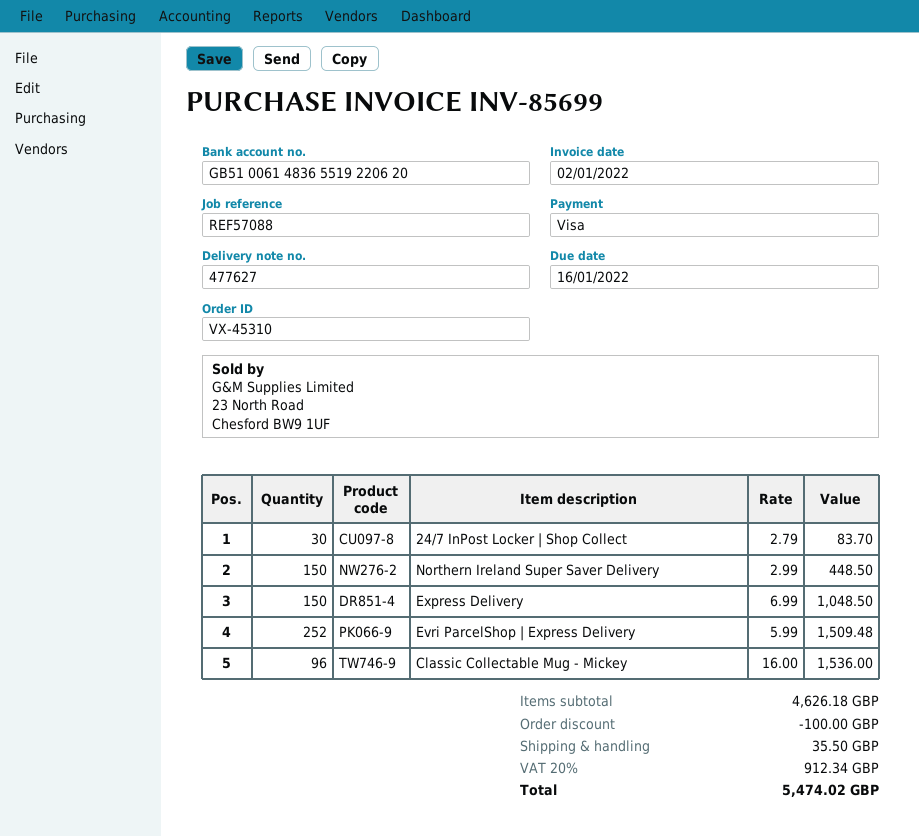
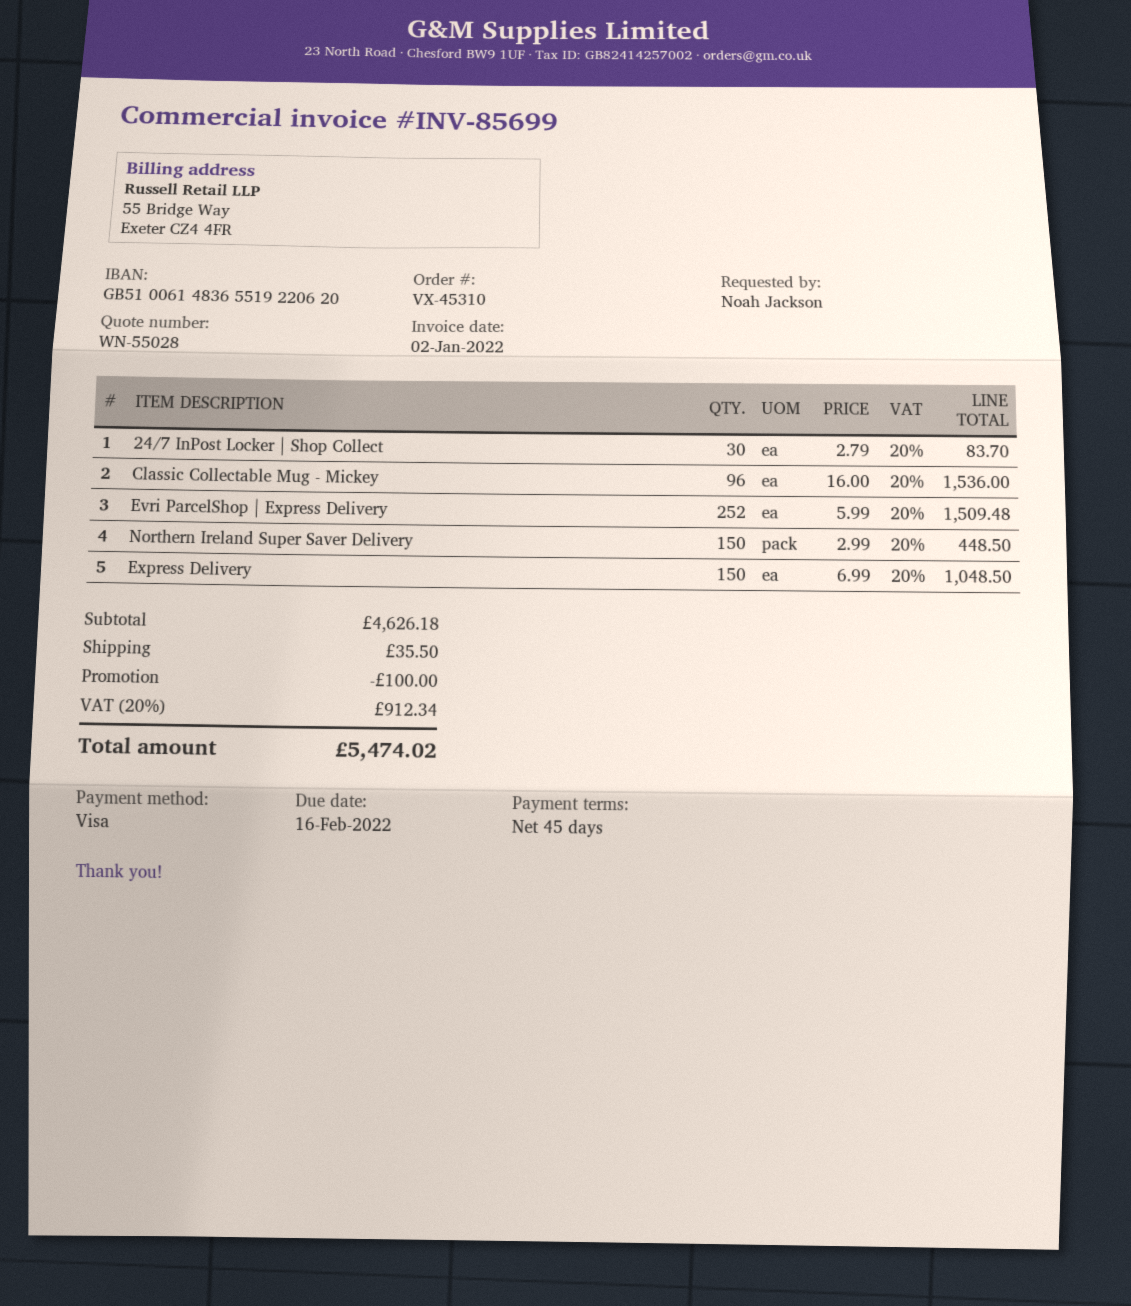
due date: 2022-01-16 -> 2022-02-16

